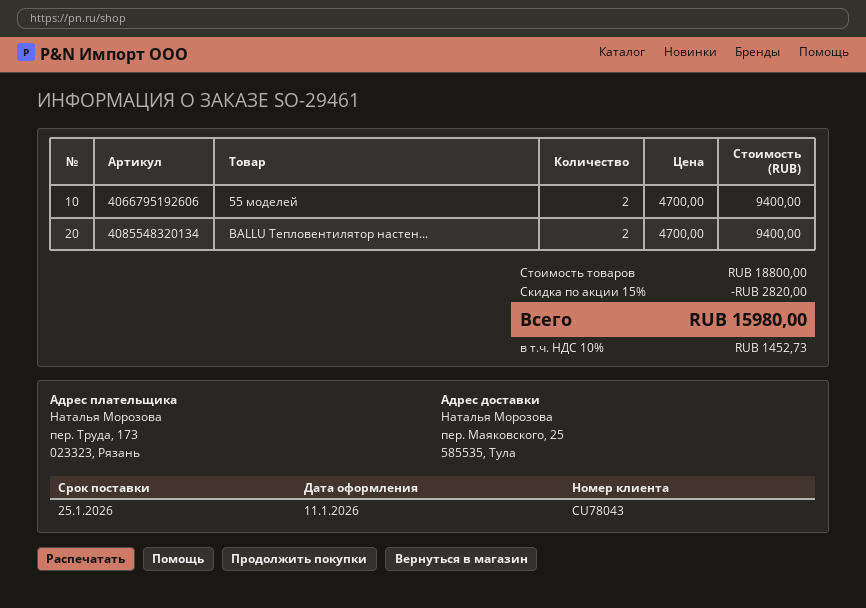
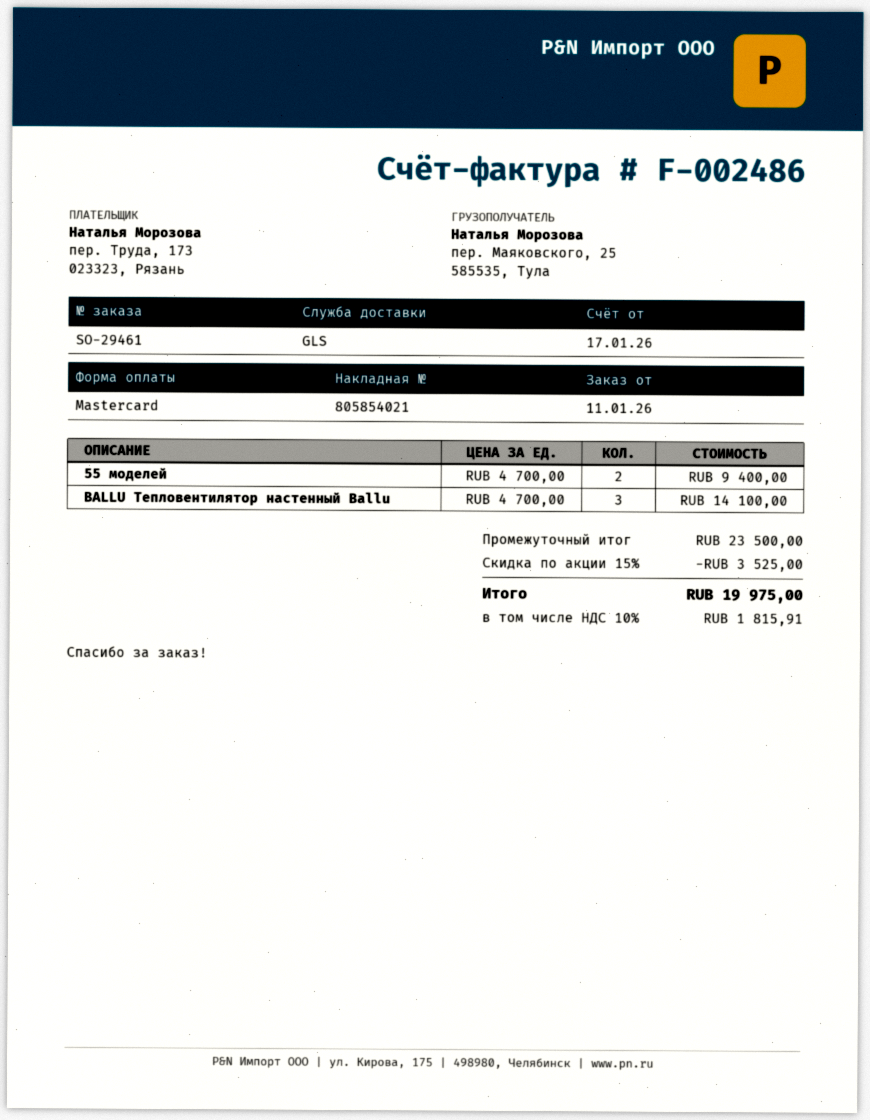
BALLU Тепловентилятор настен...: 2 x 4700.00 = 9400.00 -> 3 x 4700.00 = 14100.00
subtotal: 18800.00 -> 23500.00
discount: 15% = 2820.00 -> 15% = 3525.00
tax: 10% = 1452.73 -> 10% = 1815.91
total: 15980.00 -> 19975.00

